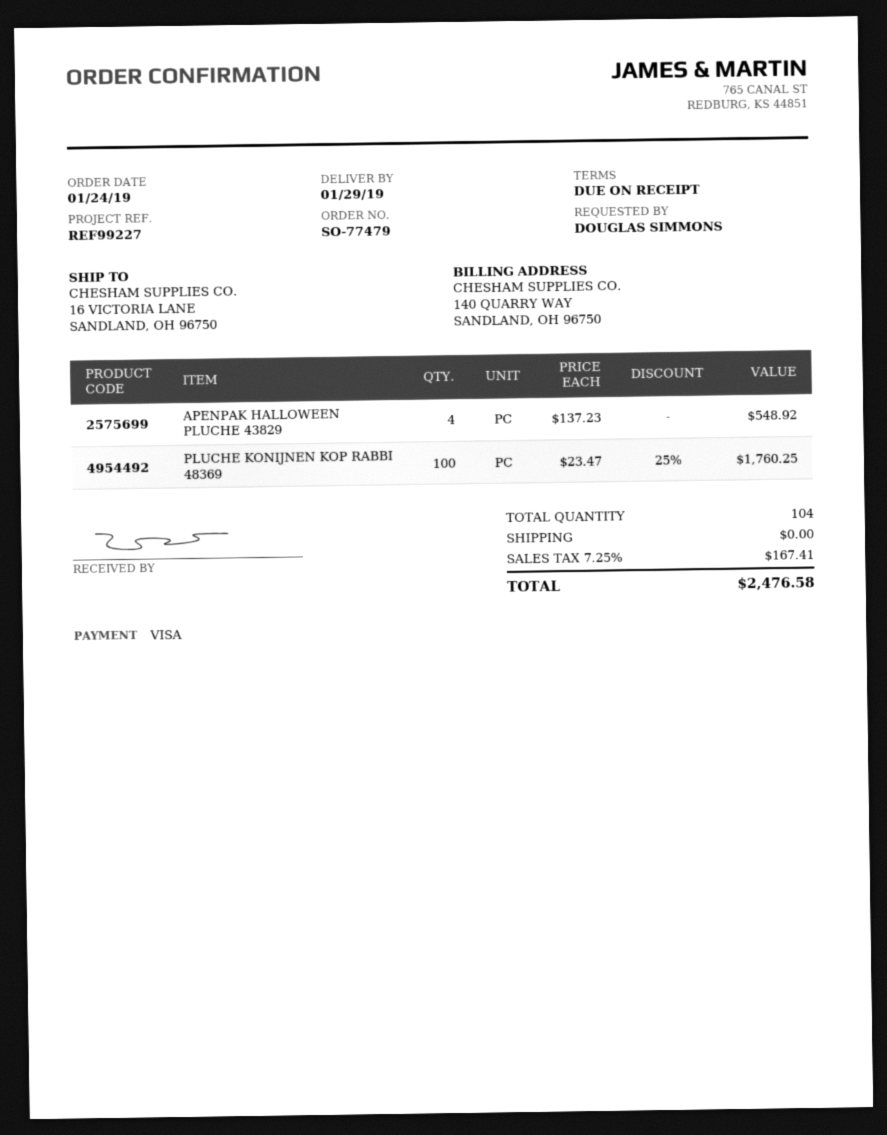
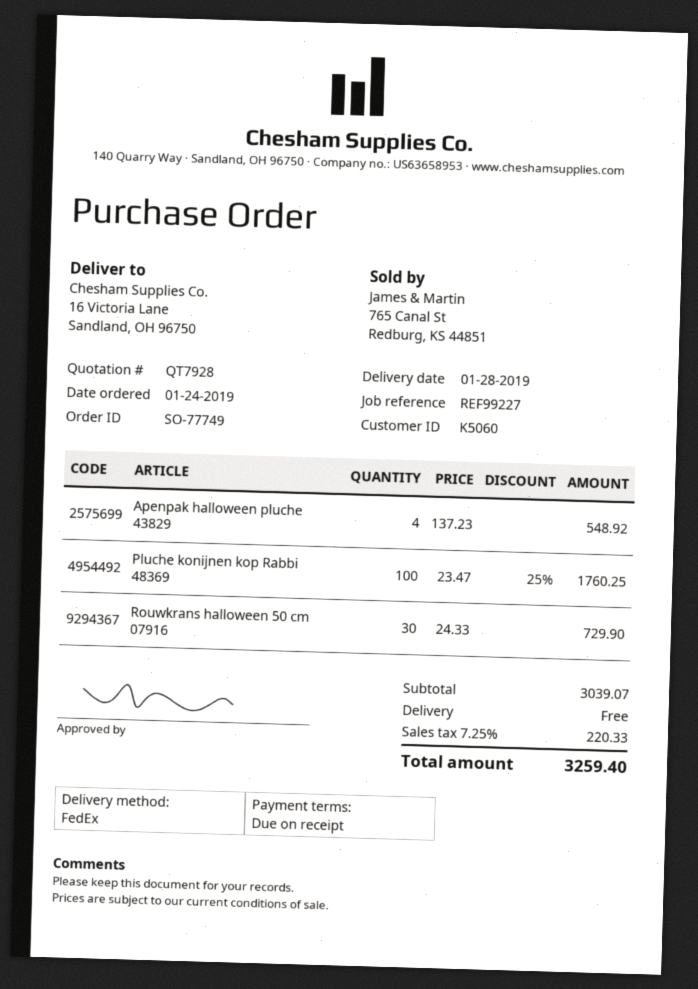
order number: SO-77479 -> SO-77749
delivery date: 2019-01-29 -> 2019-01-28
Rouwkrans halloween 50 cm 07916: none -> 30 x 24.33 = 729.90
tax: 7.25% = 167.41 -> 7.25% = 220.33
total: 2476.58 -> 3259.40

